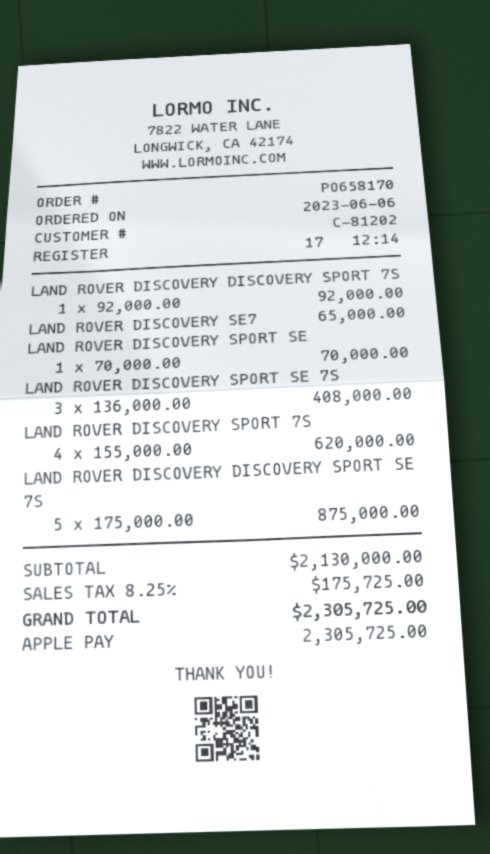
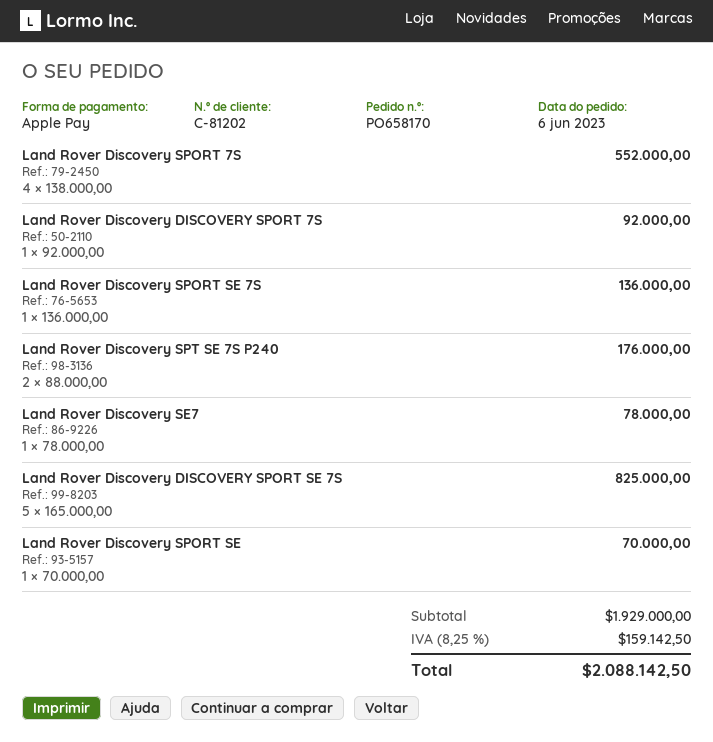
LAND ROVER DISCOVERY SE7: 1 x 65000.00 = 65000.00 -> 1 x 78000.00 = 78000.00
LAND ROVER DISCOVERY SPORT SE 7S: 3 x 136000.00 = 408000.00 -> 1 x 136000.00 = 136000.00
LAND ROVER DISCOVERY SPORT 7S: 4 x 155000.00 = 620000.00 -> 4 x 138000.00 = 552000.00
LAND ROVER DISCOVERY DISCOVERY SPORT SE 7S: 5 x 175000.00 = 875000.00 -> 5 x 165000.00 = 825000.00
Land Rover Discovery SPT SE 7S P240: none -> 2 x 88000.00 = 176000.00
subtotal: 2130000.00 -> 1929000.00
tax: 8.25% = 175725.00 -> 8.25% = 159142.50
total: 2305725.00 -> 2088142.50

